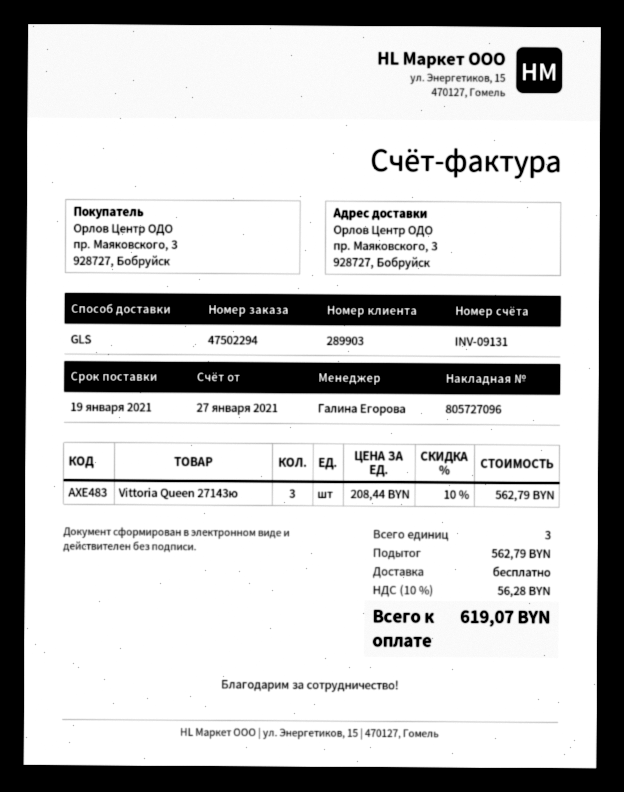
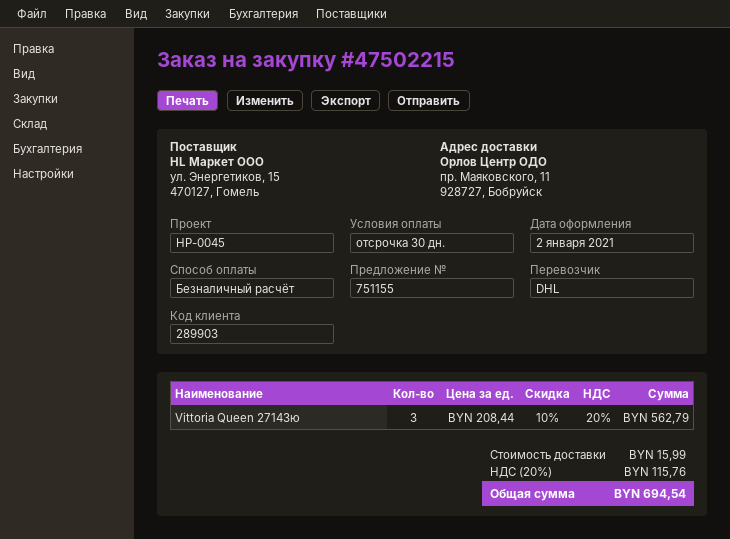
order number: 47502294 -> 47502215
shipping method: GLS -> DHL
ship to: пр. Маяковского, 3, 928727, Бобруйск -> пр. Маяковского, 11, 928727, Бобруйск
shipping: 0.00 -> 15.99
tax: 10% = 56.28 -> 20% = 115.76
total: 619.07 -> 694.54

